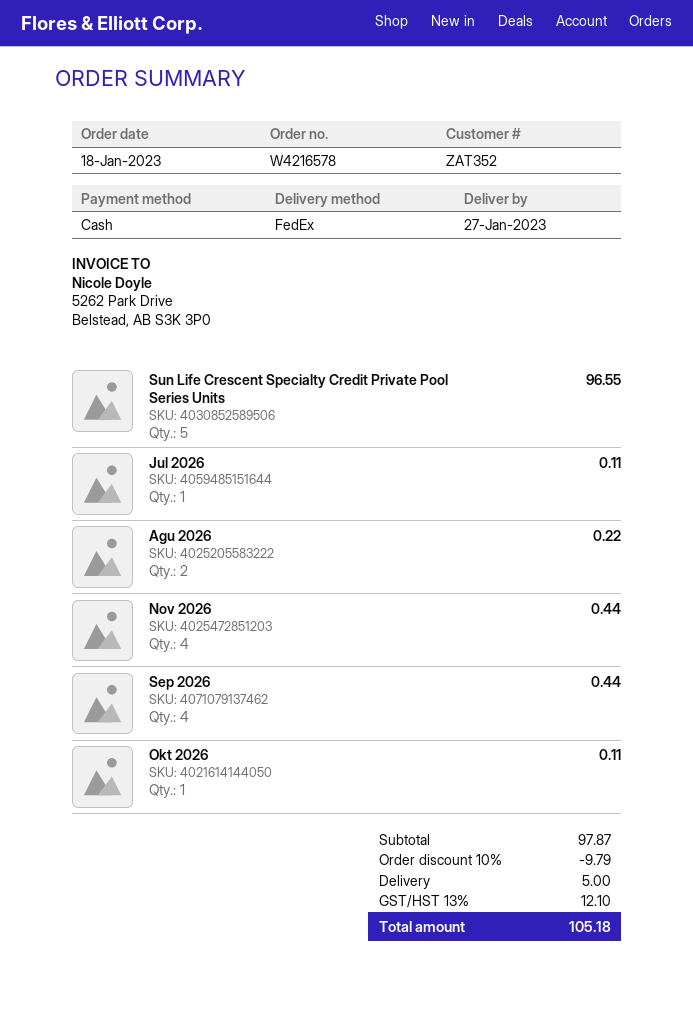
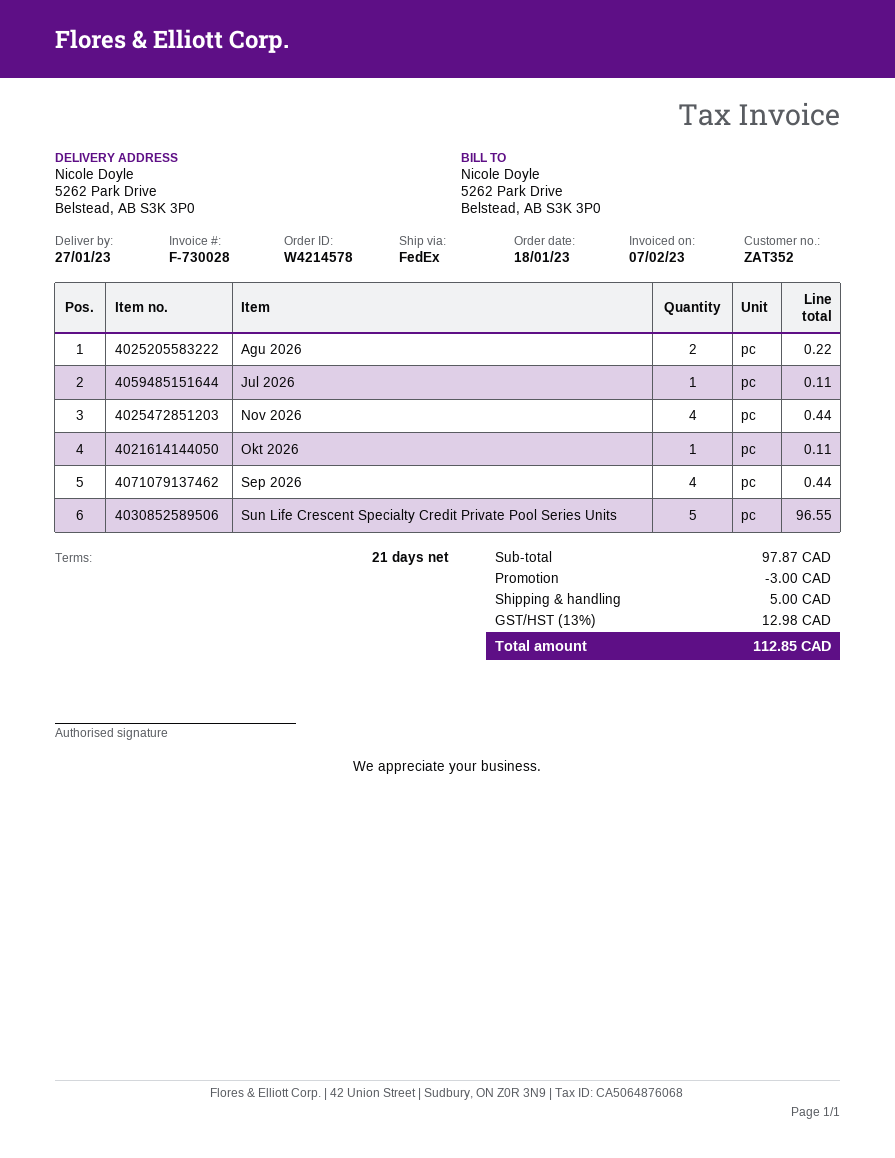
order number: W4216578 -> W4214578
discount: 9.79 -> 3.00
tax: 13% = 12.10 -> 13% = 12.98
total: 105.18 -> 112.85

